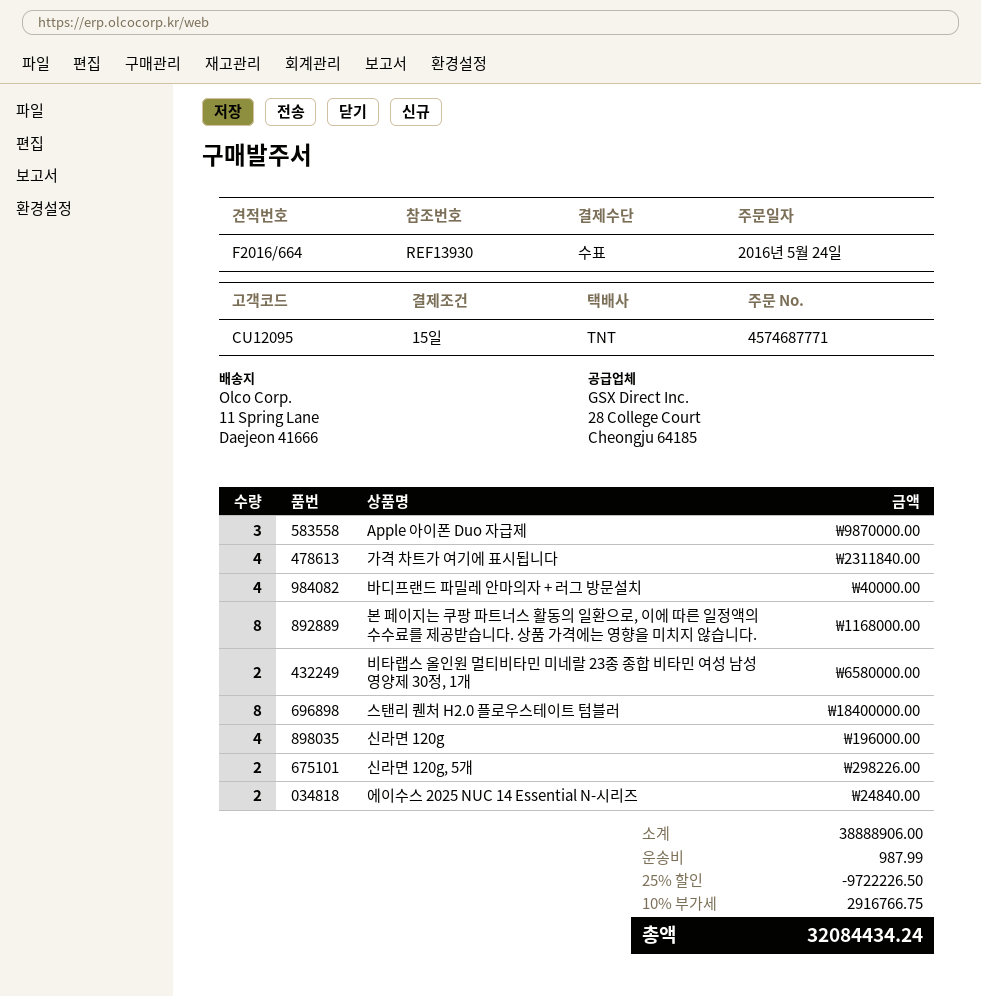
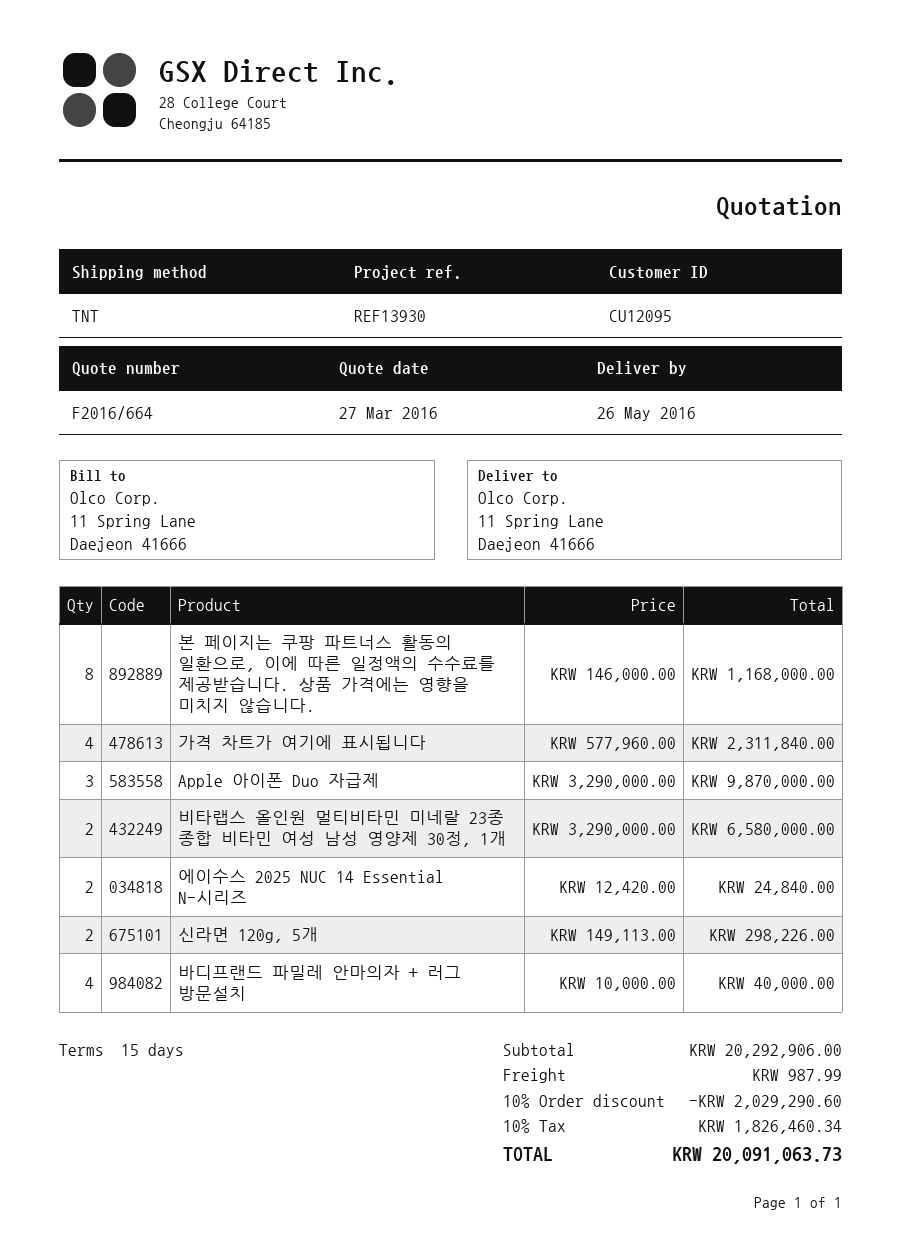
스탠리 퀜처 H2.0 플로우스테이트 텀블러: 8 for 18400000.00 -> none
신라면 120g: 4 for 196000.00 -> none
subtotal: 38888906.00 -> 20292906.00
discount: 25% = 9722226.50 -> 10% = 2029290.60
tax: 10% = 2916766.75 -> 10% = 1826460.34
total: 32084434.24 -> 20091063.73

